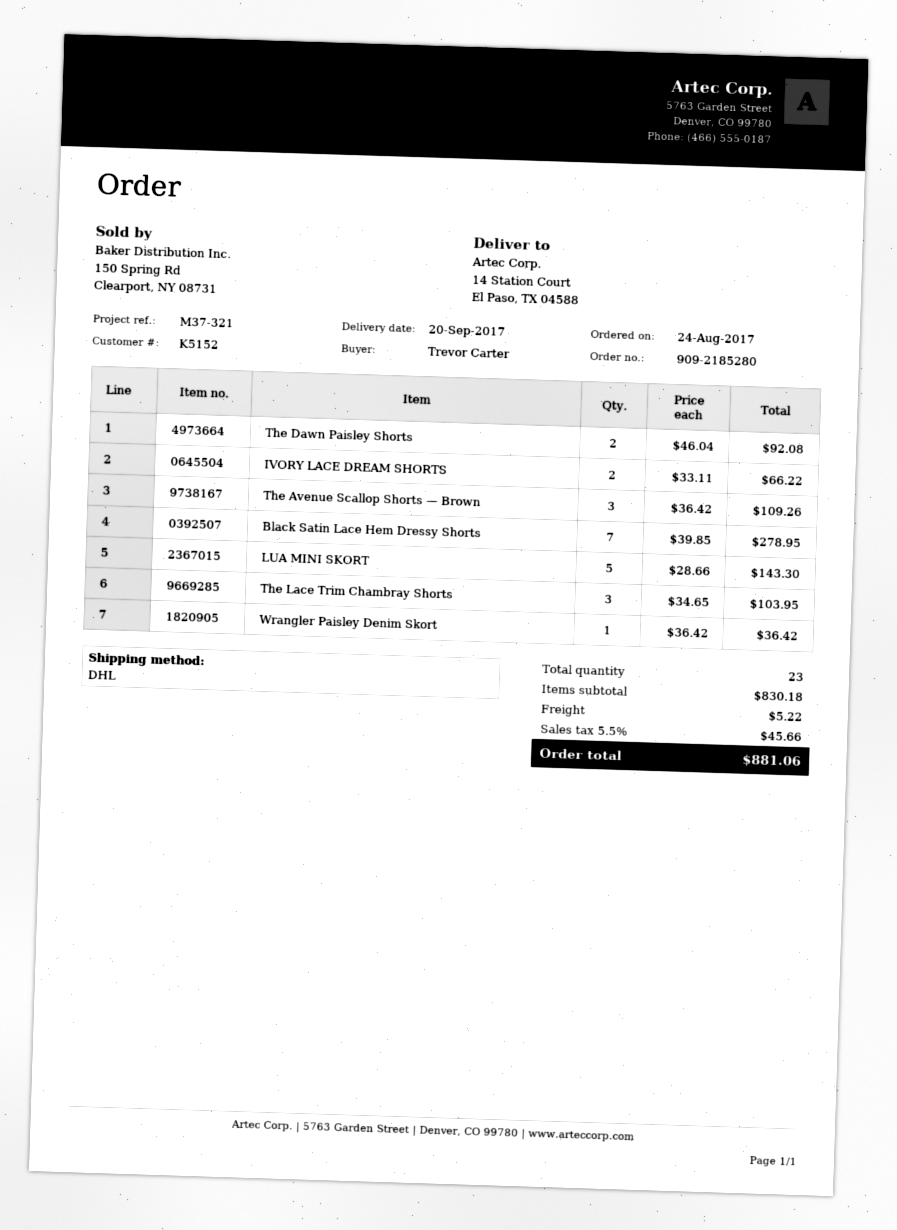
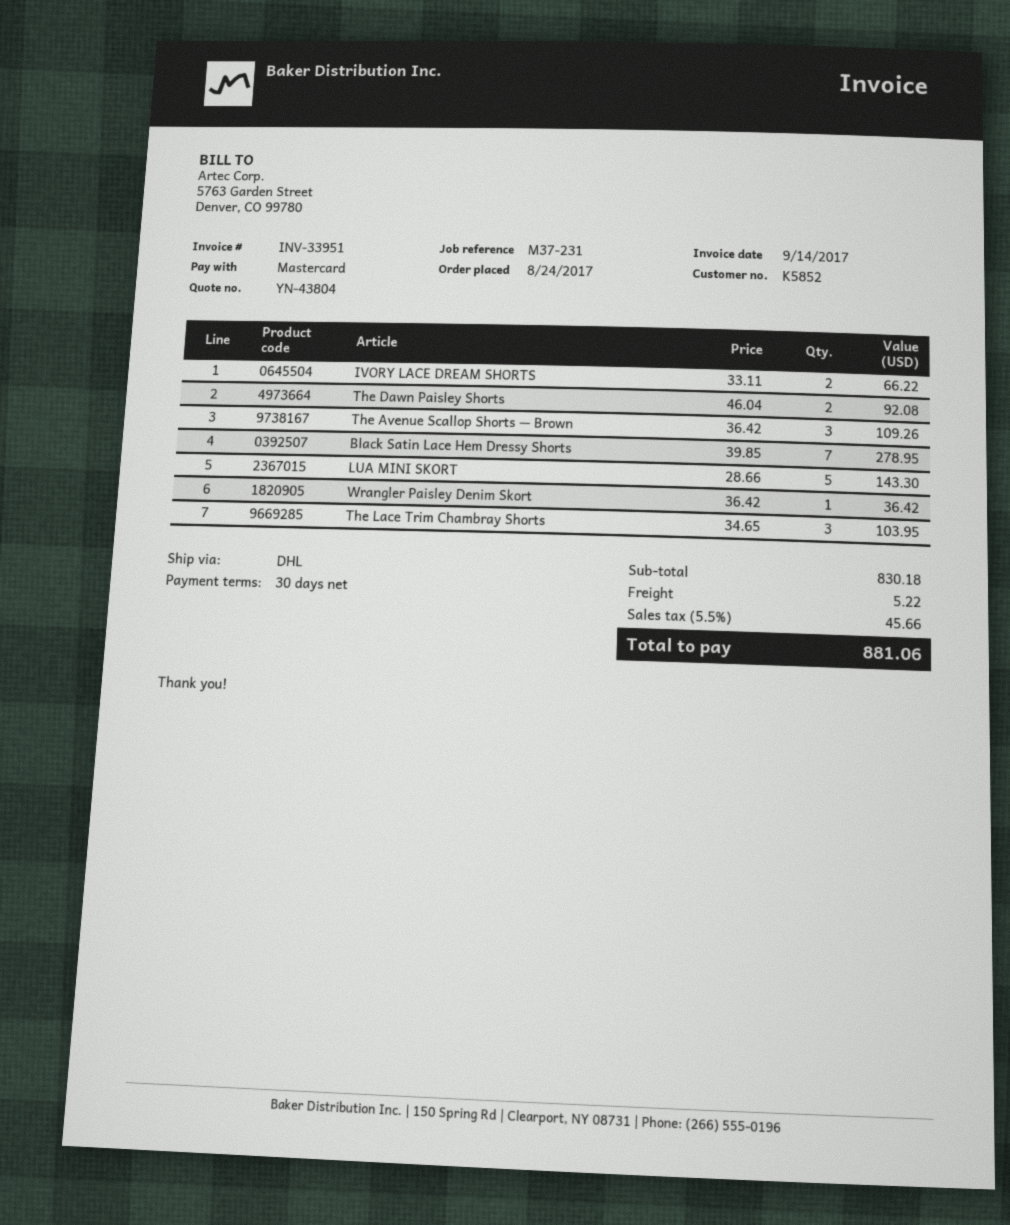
customer number: K5152 -> K5852
reference: M37-321 -> M37-231

